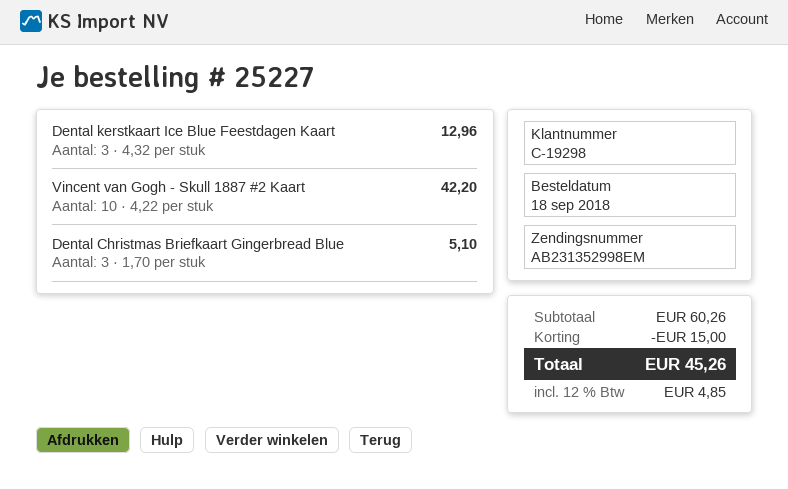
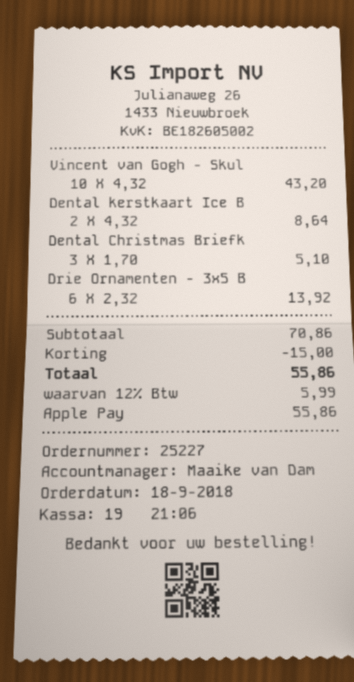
Dental kerstkaart Ice Blue Feestdagen Kaart: 3 x 4.32 = 12.96 -> 2 x 4.32 = 8.64
Vincent van Gogh - Skull 1887 #2 Kaart: 10 x 4.22 = 42.20 -> 10 x 4.32 = 43.20
Drie Ornamenten - 3x5 B: none -> 6 x 2.32 = 13.92
subtotal: 60.26 -> 70.86
tax: 12% = 4.85 -> 12% = 5.99
total: 45.26 -> 55.86

